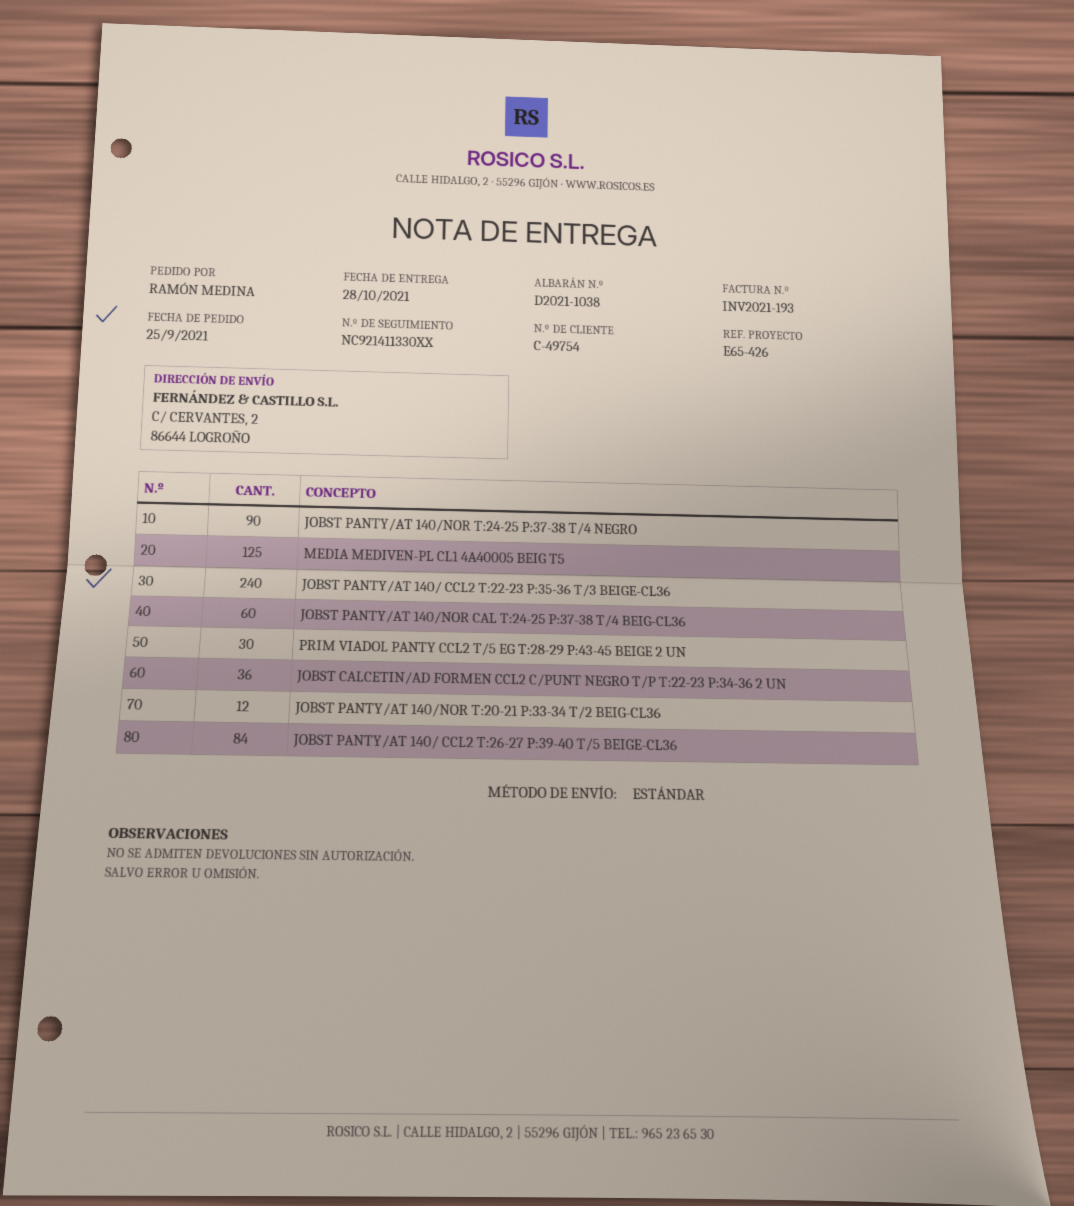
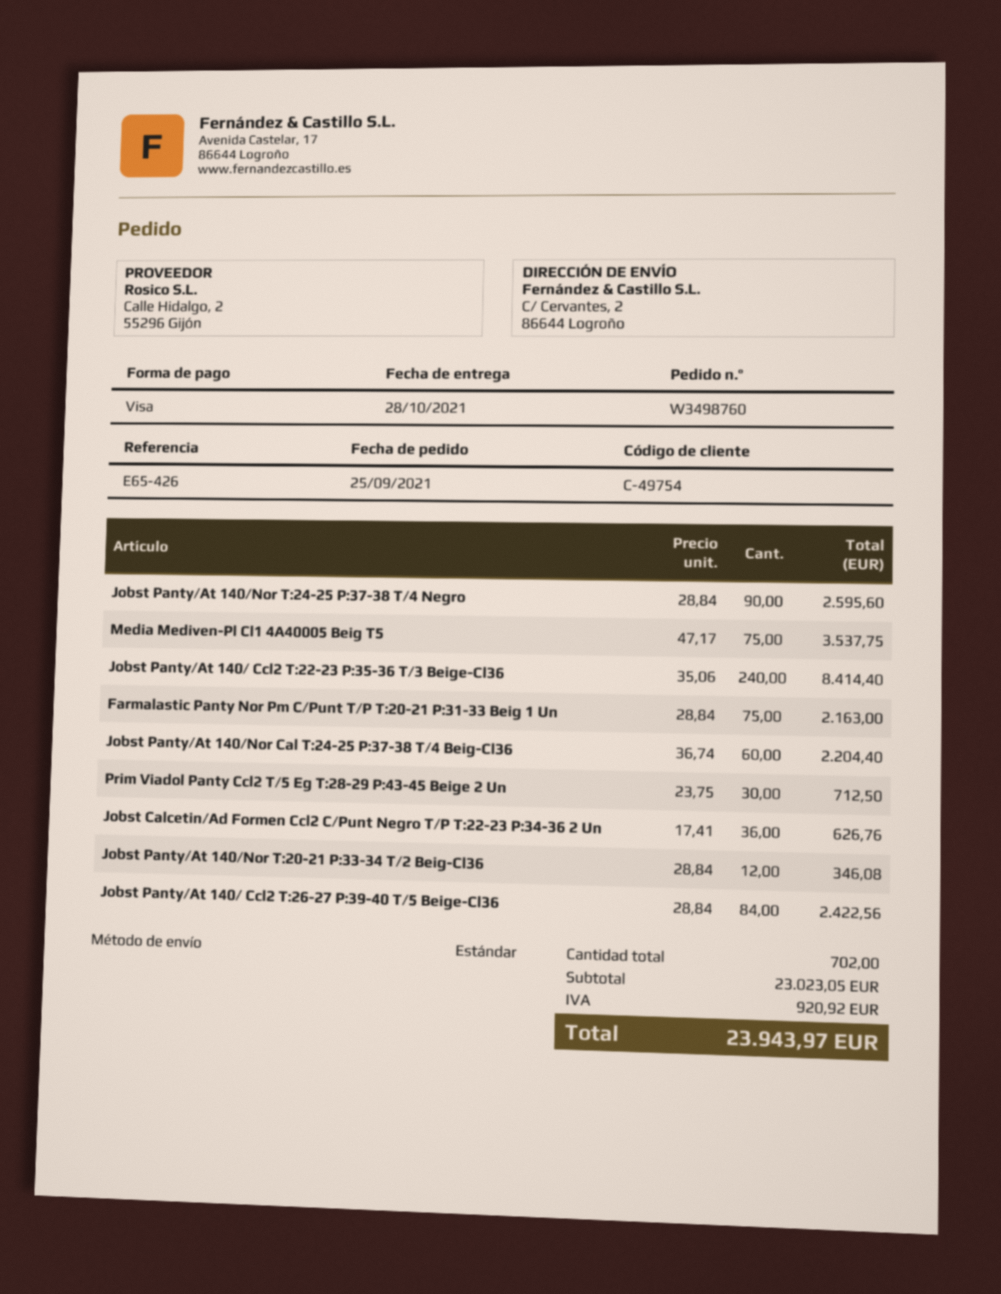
MEDIA MEDIVEN-PL CL1 4A40005 BEIG T5: 125 -> 75
Farmalastic Panty Nor Pm C/Punt T/P T:20-21 P:31-33 Beig 1 Un: none -> 75

